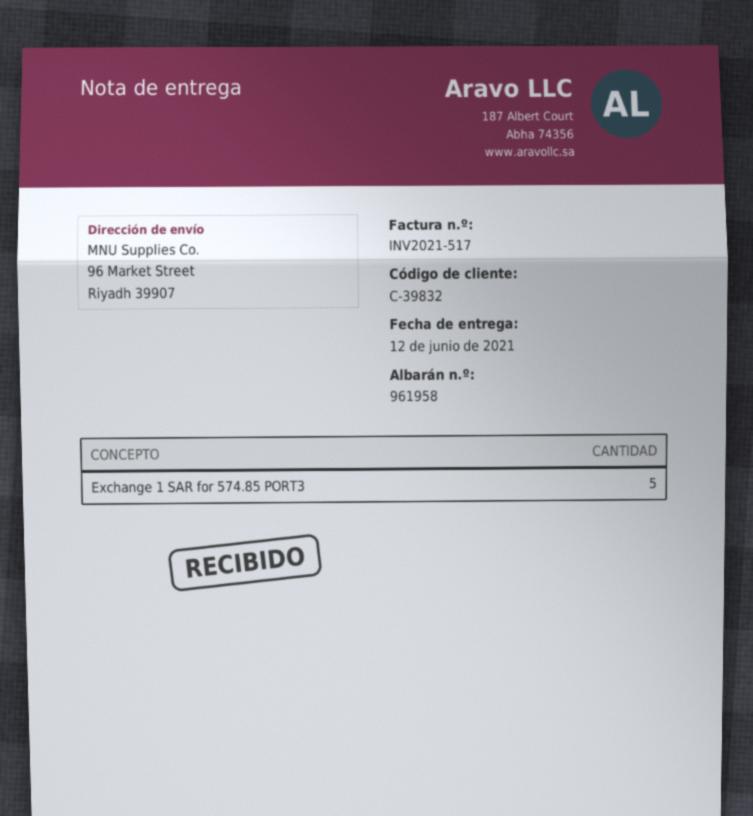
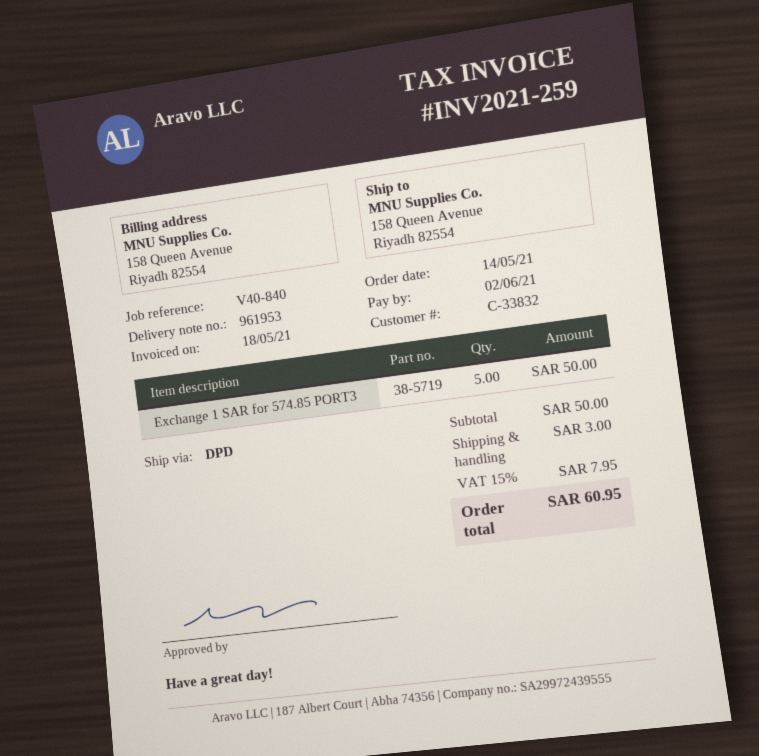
delivery note number: 961958 -> 961953
invoice number: INV2021-517 -> INV2021-259
customer number: C-39832 -> C-33832
ship to: 96 Market Street, Riyadh 39907 -> 158 Queen Avenue, Riyadh 82554

